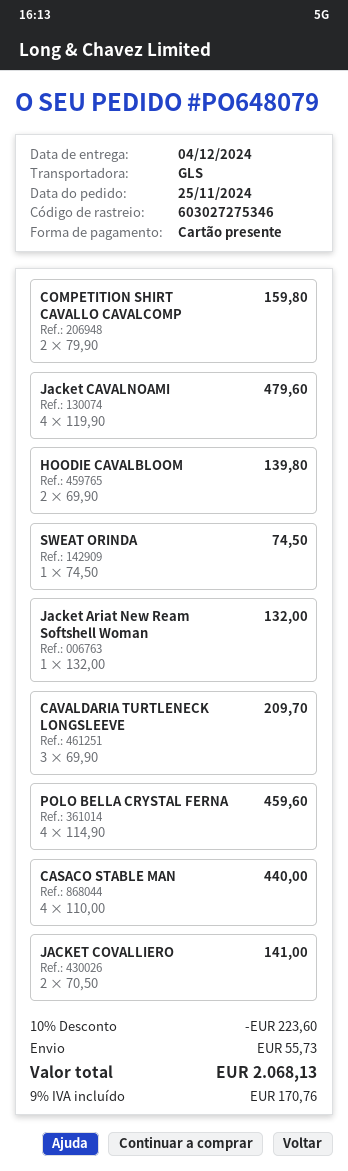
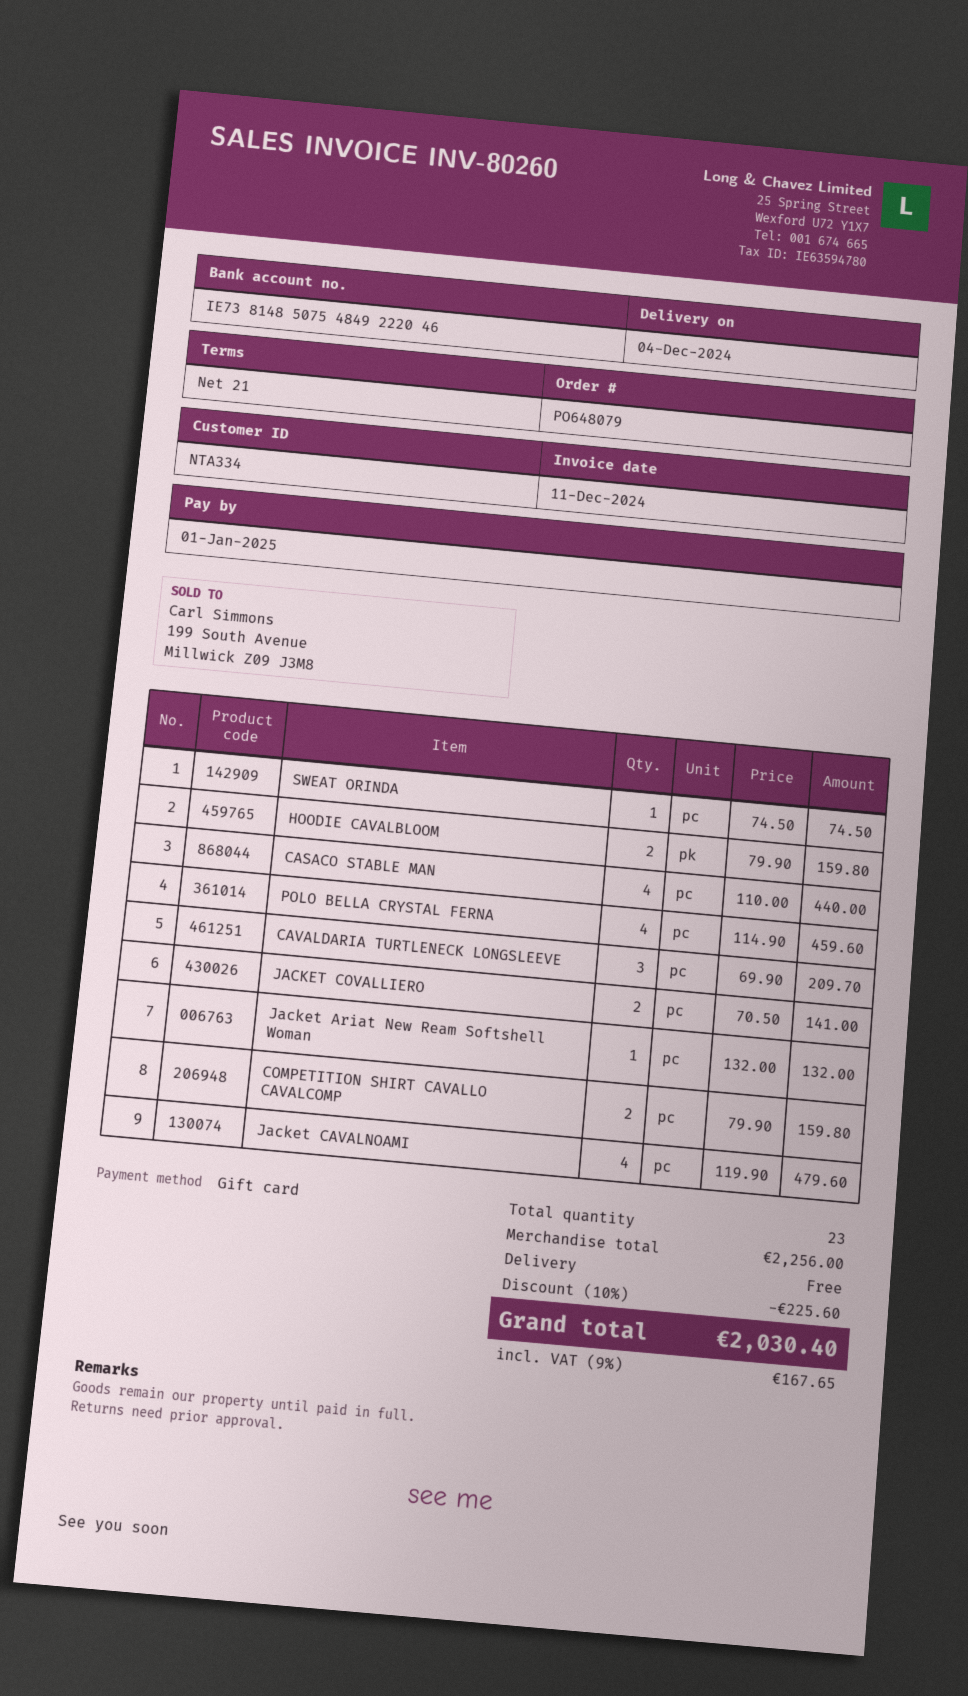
HOODIE CAVALBLOOM: 2 x 69.90 = 139.80 -> 2 x 79.90 = 159.80
discount: 10% = 223.60 -> 10% = 225.60
shipping: 55.73 -> 0.00
tax: 9% = 170.76 -> 9% = 167.65
total: 2068.13 -> 2030.40

